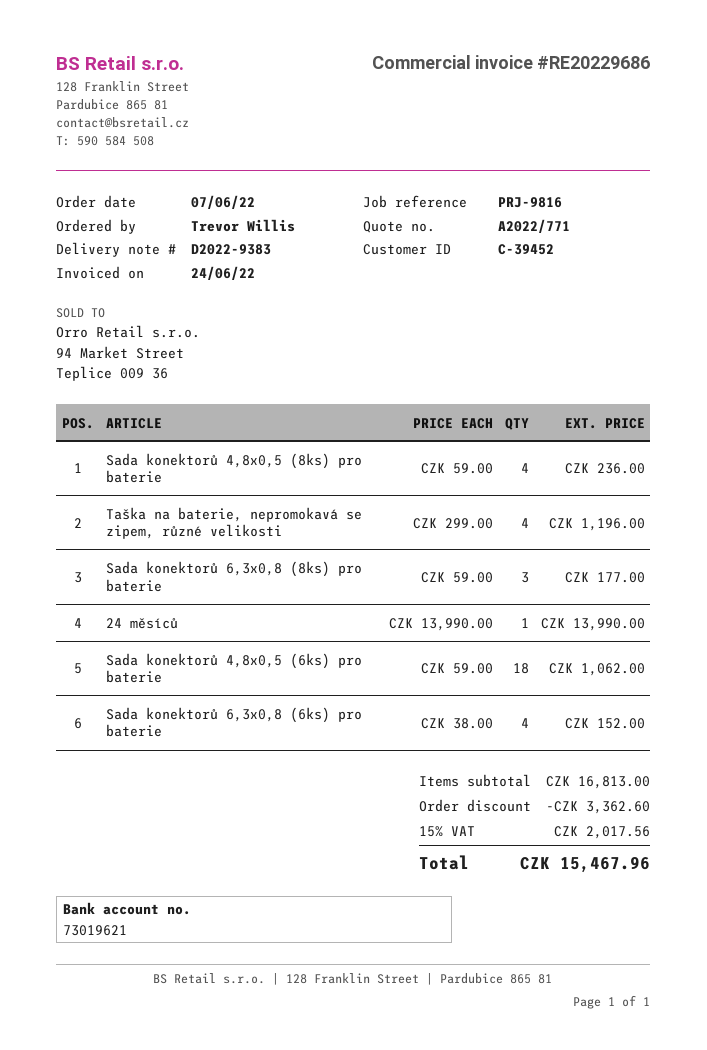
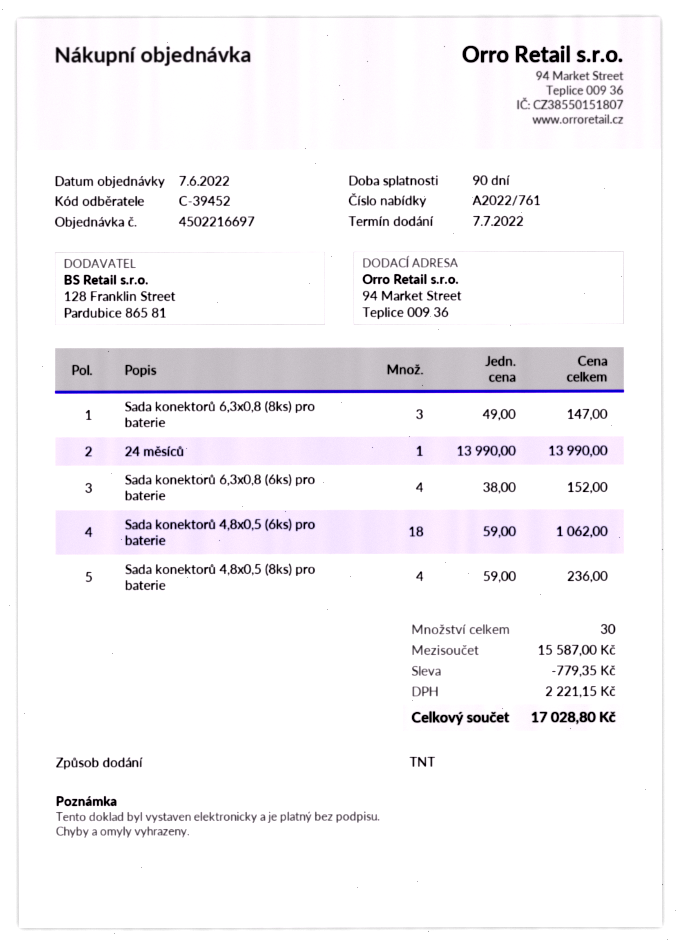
quote number: A2022/771 -> A2022/761
Taška na baterie, nepromokavá se zipem, různé velikosti: 4 x 299.00 = 1196.00 -> none
Sada konektorů 6,3x0,8 (8ks) pro baterie: 3 x 59.00 = 177.00 -> 3 x 49.00 = 147.00
subtotal: 16813.00 -> 15587.00
discount: 3362.60 -> 779.35
tax: 2017.56 -> 2221.15
total: 15467.96 -> 17028.80

